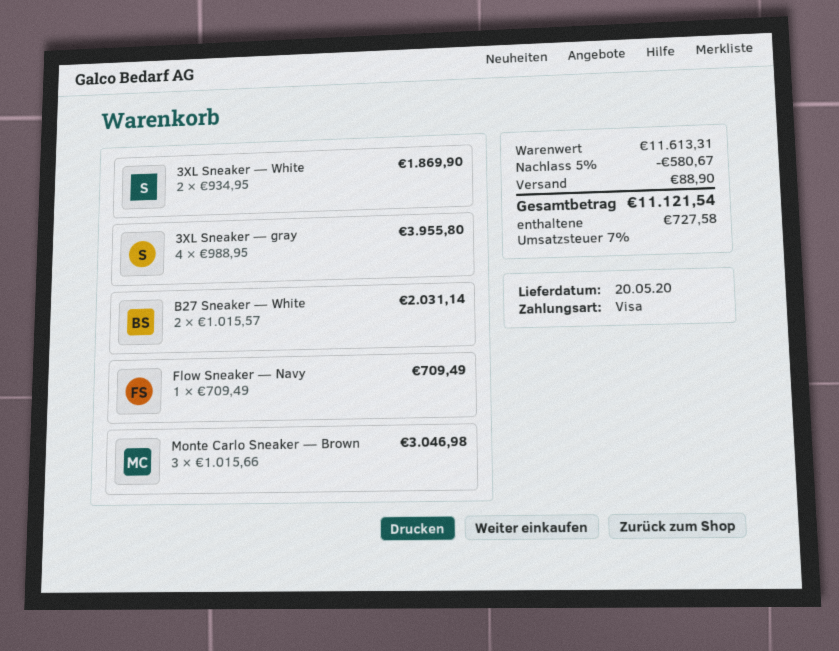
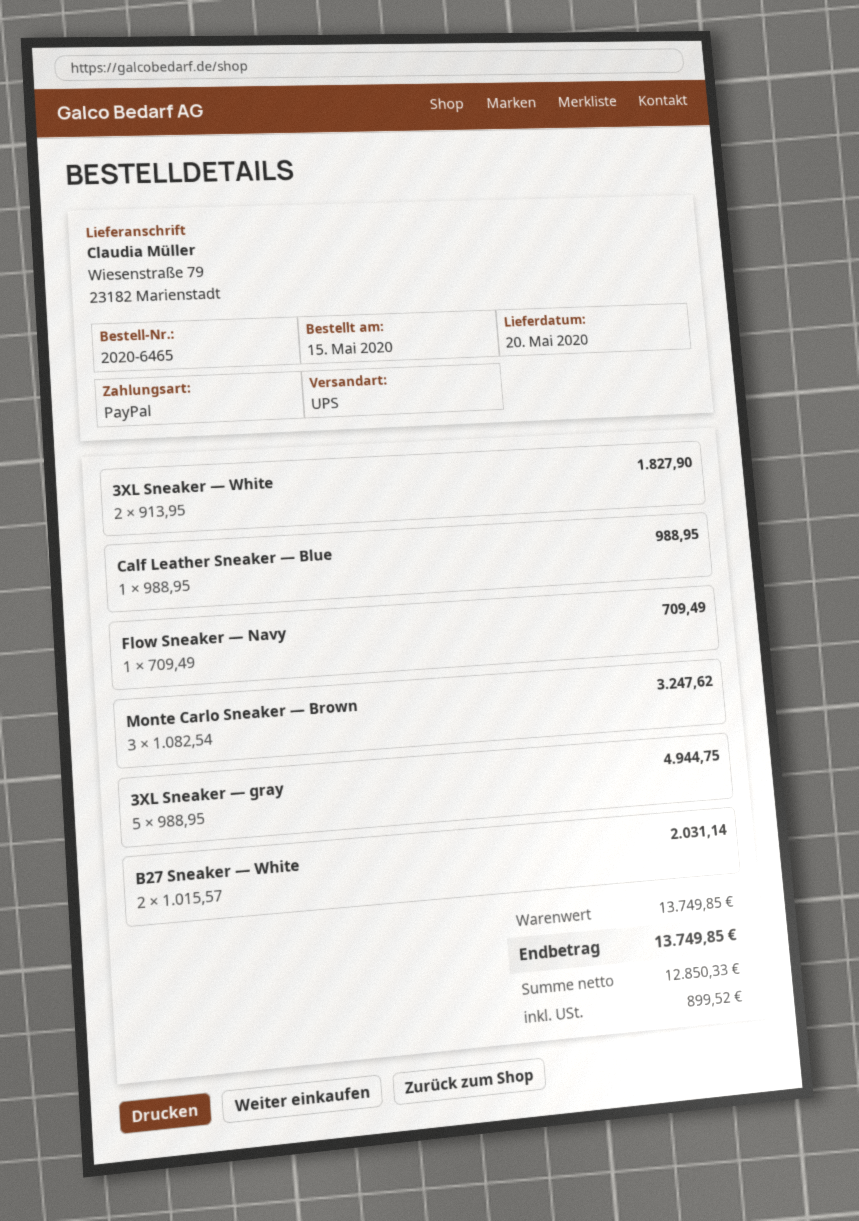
payment method: Visa -> PayPal
3XL Sneaker — White: 2 x 934.95 = 1869.90 -> 2 x 913.95 = 1827.90
3XL Sneaker — gray: 4 x 988.95 = 3955.80 -> 5 x 988.95 = 4944.75
Monte Carlo Sneaker — Brown: 3 x 1015.66 = 3046.98 -> 3 x 1082.54 = 3247.62
Calf Leather Sneaker — Blue: none -> 1 x 988.95 = 988.95
subtotal: 11613.31 -> 13749.85
discount: 5% = 580.67 -> none
shipping: 88.90 -> none
tax: 727.58 -> 899.52
total: 11121.54 -> 13749.85

